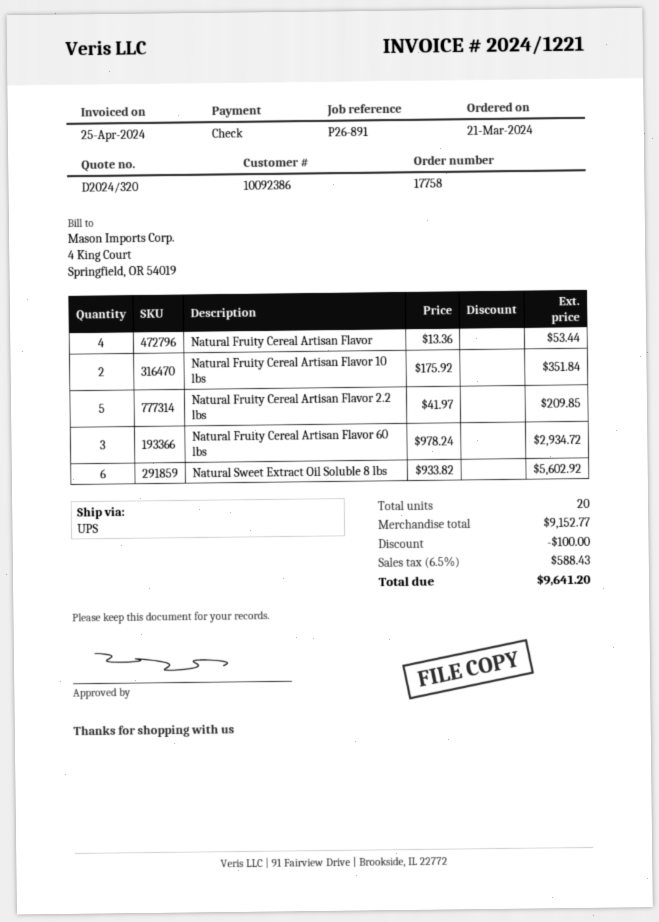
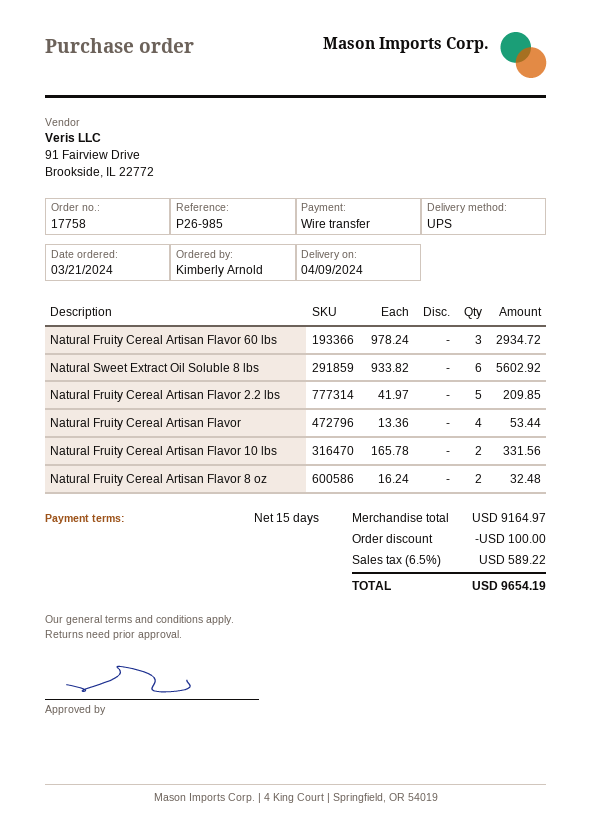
reference: P26-891 -> P26-985
payment method: cheque -> bank transfer
Natural Fruity Cereal Artisan Flavor 10 lbs: 2 x 175.92 = 351.84 -> 2 x 165.78 = 331.56
Natural Fruity Cereal Artisan Flavor 8 oz: none -> 2 x 16.24 = 32.48
subtotal: 9152.77 -> 9164.97
tax: 6.5% = 588.43 -> 6.5% = 589.22
total: 9641.20 -> 9654.19

